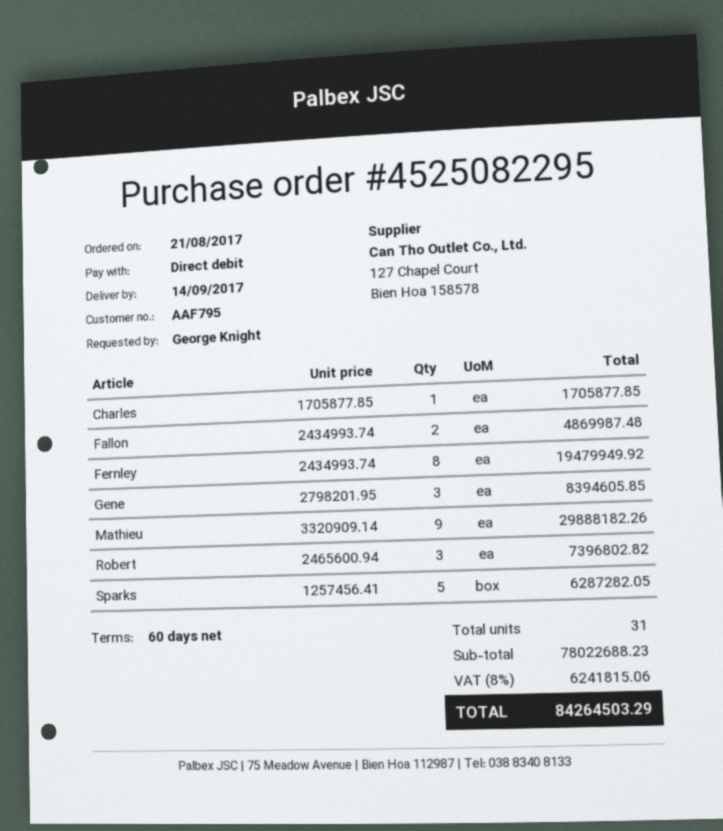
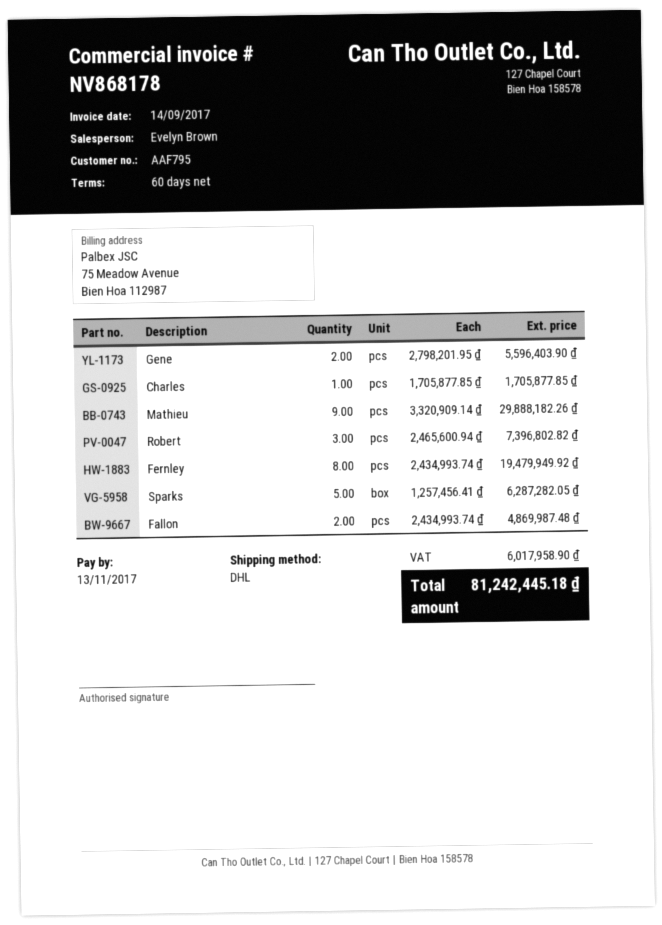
Gene: 3 x 2798201.95 = 8394605.85 -> 2 x 2798201.95 = 5596403.90
tax: 6241815.06 -> 6017958.90
total: 84264503.29 -> 81242445.18

